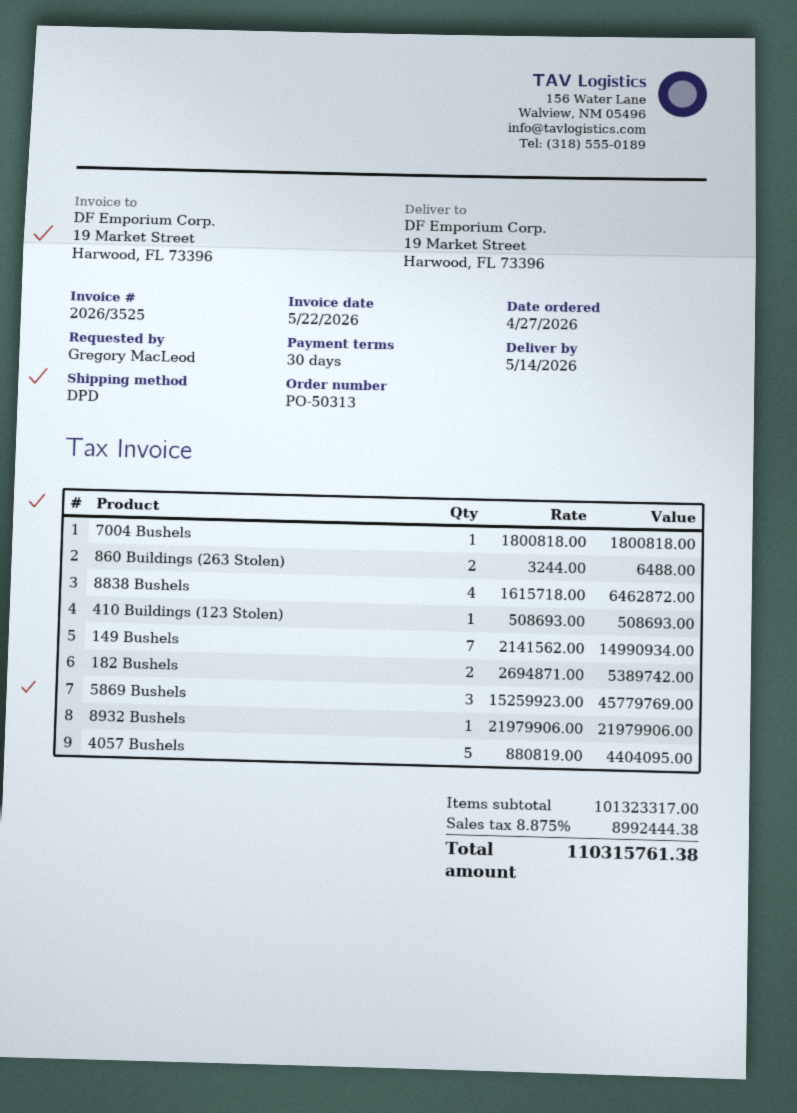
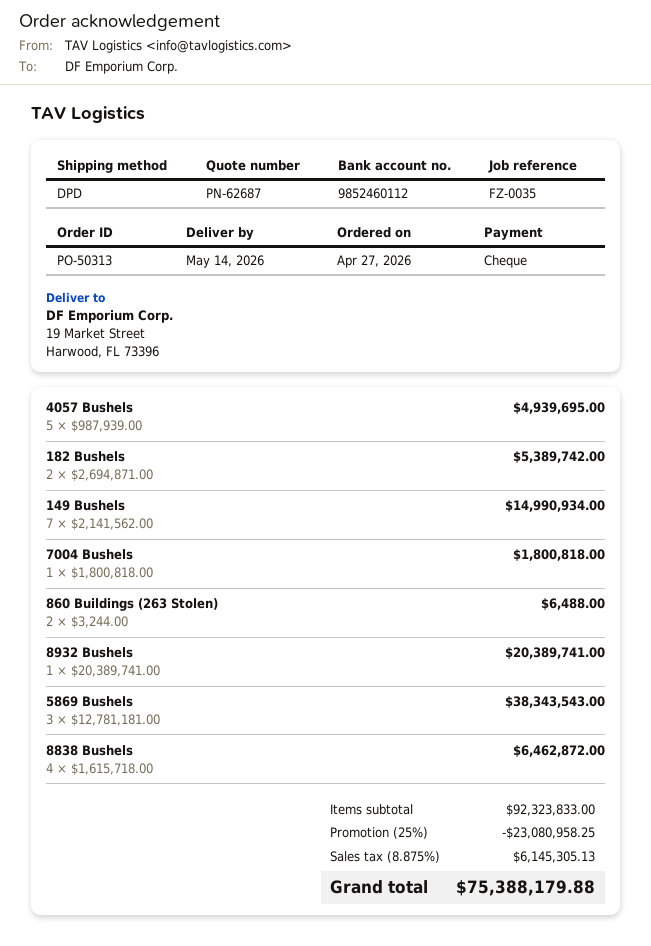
410 Buildings (123 Stolen): 1 x 508693.00 = 508693.00 -> none
5869 Bushels: 3 x 15259923.00 = 45779769.00 -> 3 x 12781181.00 = 38343543.00
8932 Bushels: 1 x 21979906.00 = 21979906.00 -> 1 x 20389741.00 = 20389741.00
4057 Bushels: 5 x 880819.00 = 4404095.00 -> 5 x 987939.00 = 4939695.00
subtotal: 101323317.00 -> 92323833.00
discount: none -> 25% = 23080958.25
tax: 8.875% = 8992444.38 -> 8.875% = 6145305.13
total: 110315761.38 -> 75388179.88

